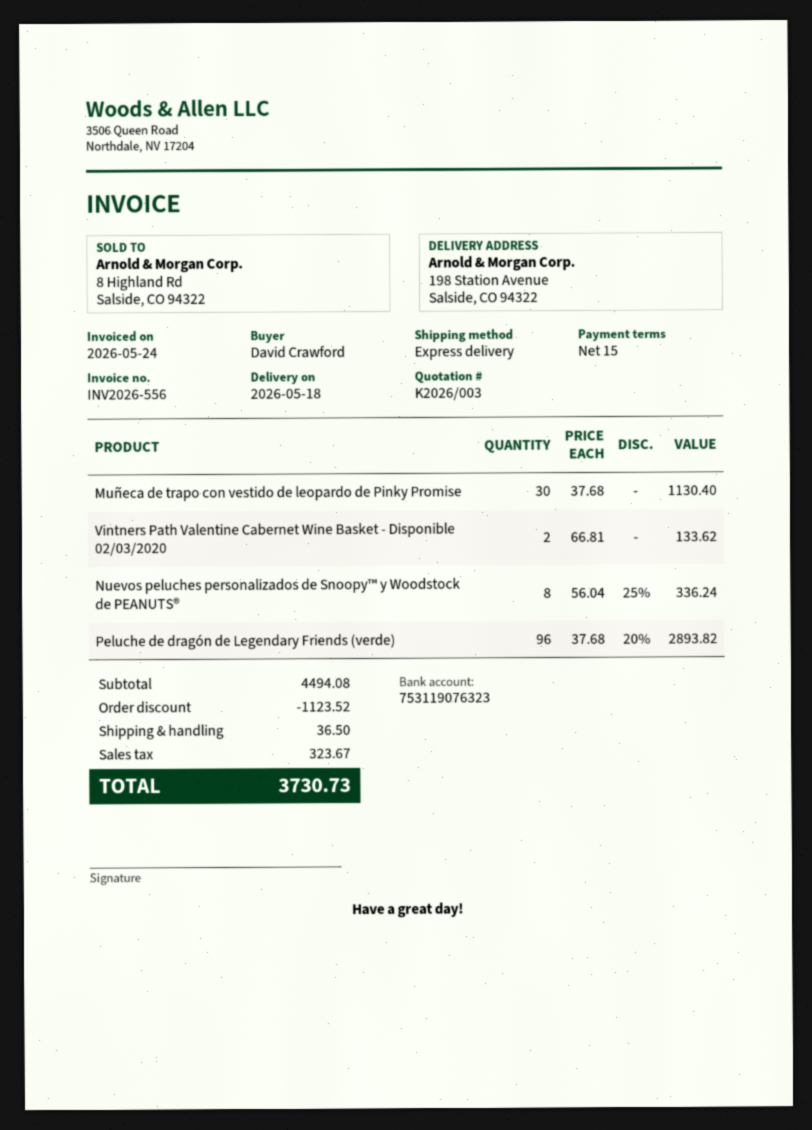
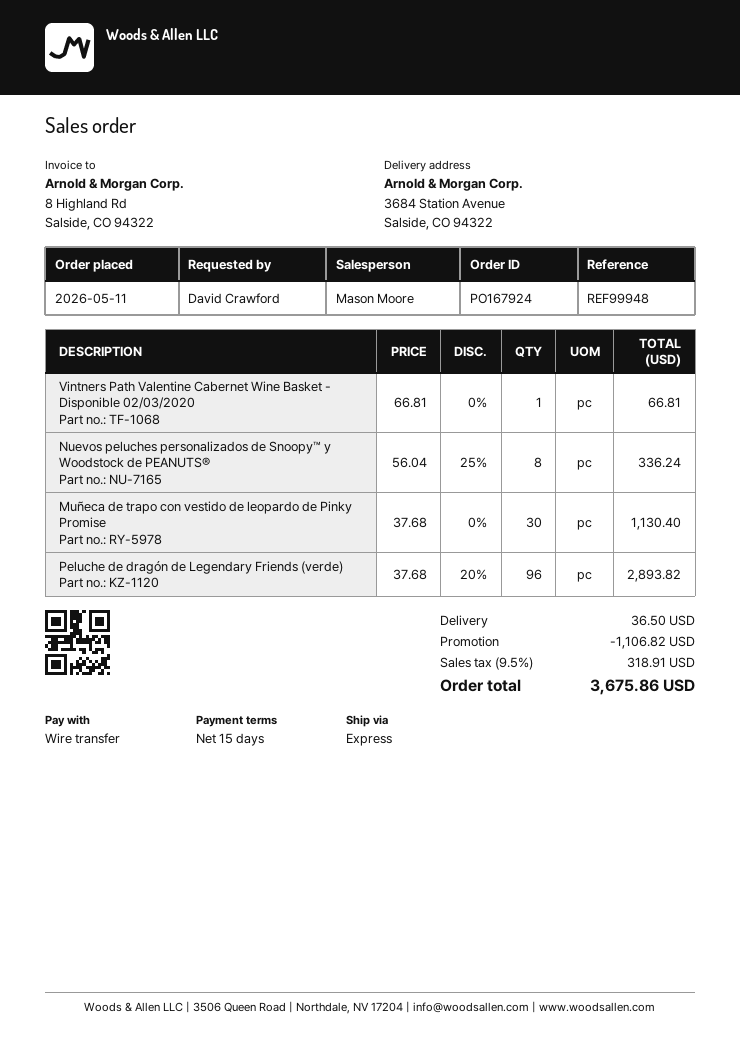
ship to: 198 Station Avenue, Salside, CO 94322 -> 3684 Station Avenue, Salside, CO 94322
Vintners Path Valentine Cabernet Wine Basket - Disponible 02/03/2020: 2 x 66.81 = 133.62 -> 1 x 66.81 = 66.81
discount: 1123.52 -> 1106.82
tax: 323.67 -> 318.91
total: 3730.73 -> 3675.86

